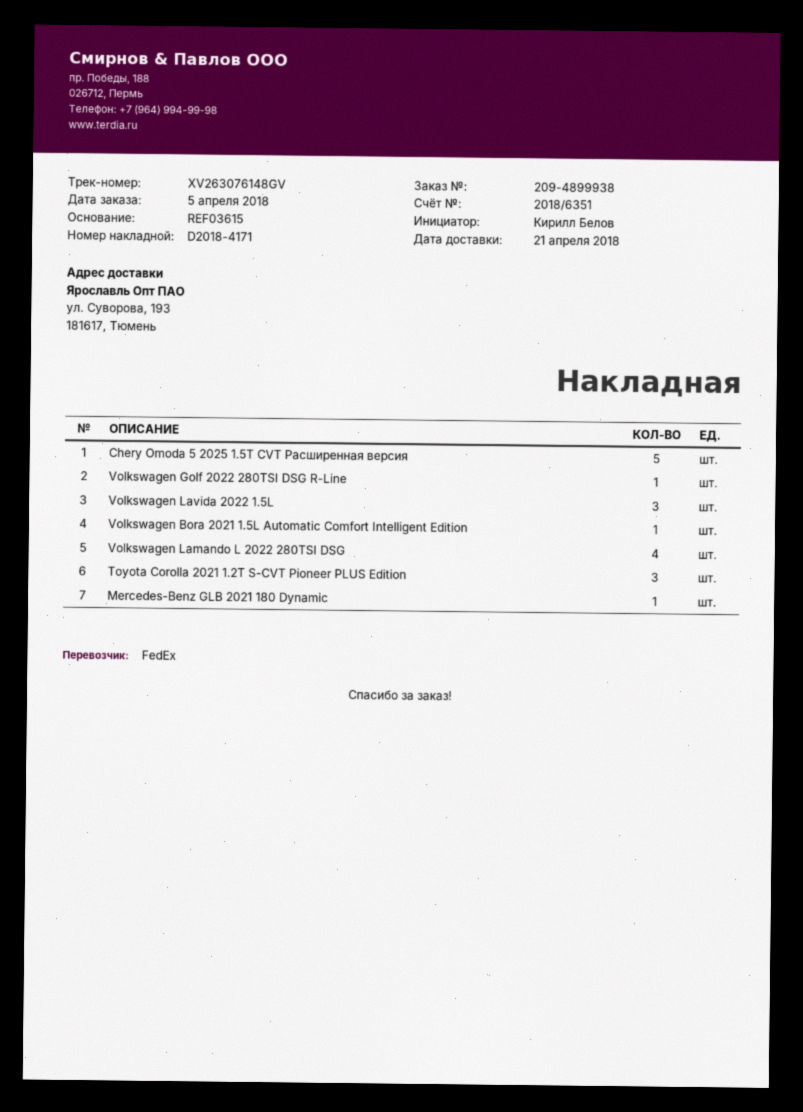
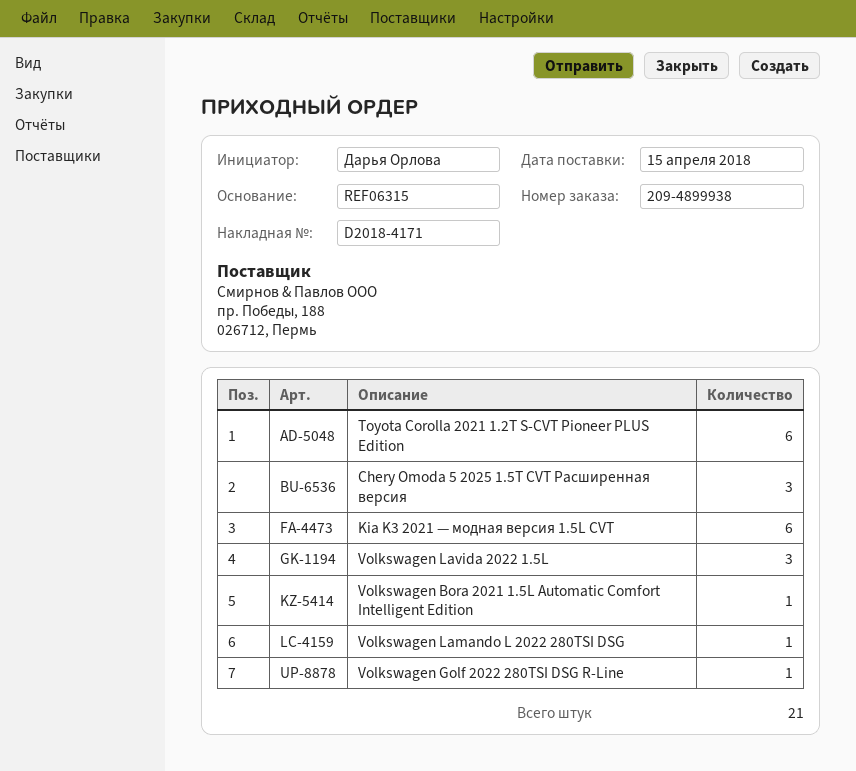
delivery date: 2018-04-21 -> 2018-04-15
reference: REF03615 -> REF06315
ordered by: Кирилл Белов -> Дарья Орлова
Chery Omoda 5 2025 1.5T CVT Расширенная версия: 5 -> 3
Volkswagen Lamando L 2022 280TSI DSG: 4 -> 1
Toyota Corolla 2021 1.2T S-CVT Pioneer PLUS Edition: 3 -> 6
Mercedes-Benz GLB 2021 180 Dynamic: 1 -> none
Kia K3 2021 — модная версия 1.5L CVT: none -> 6

